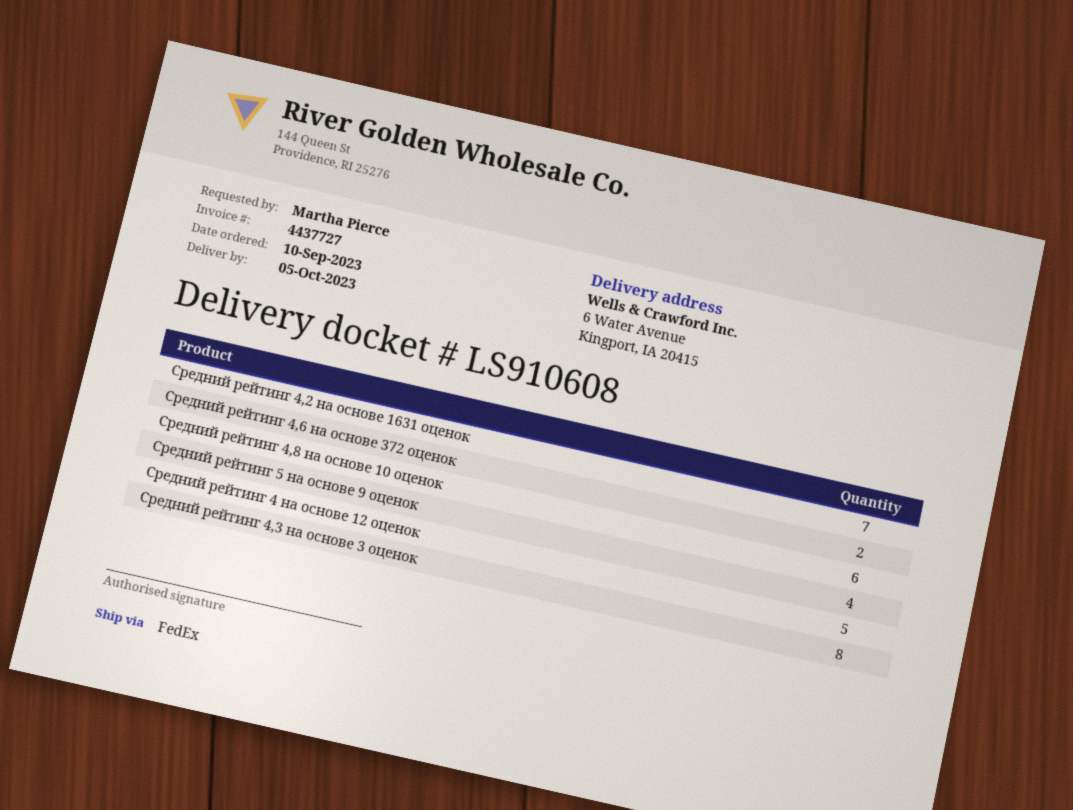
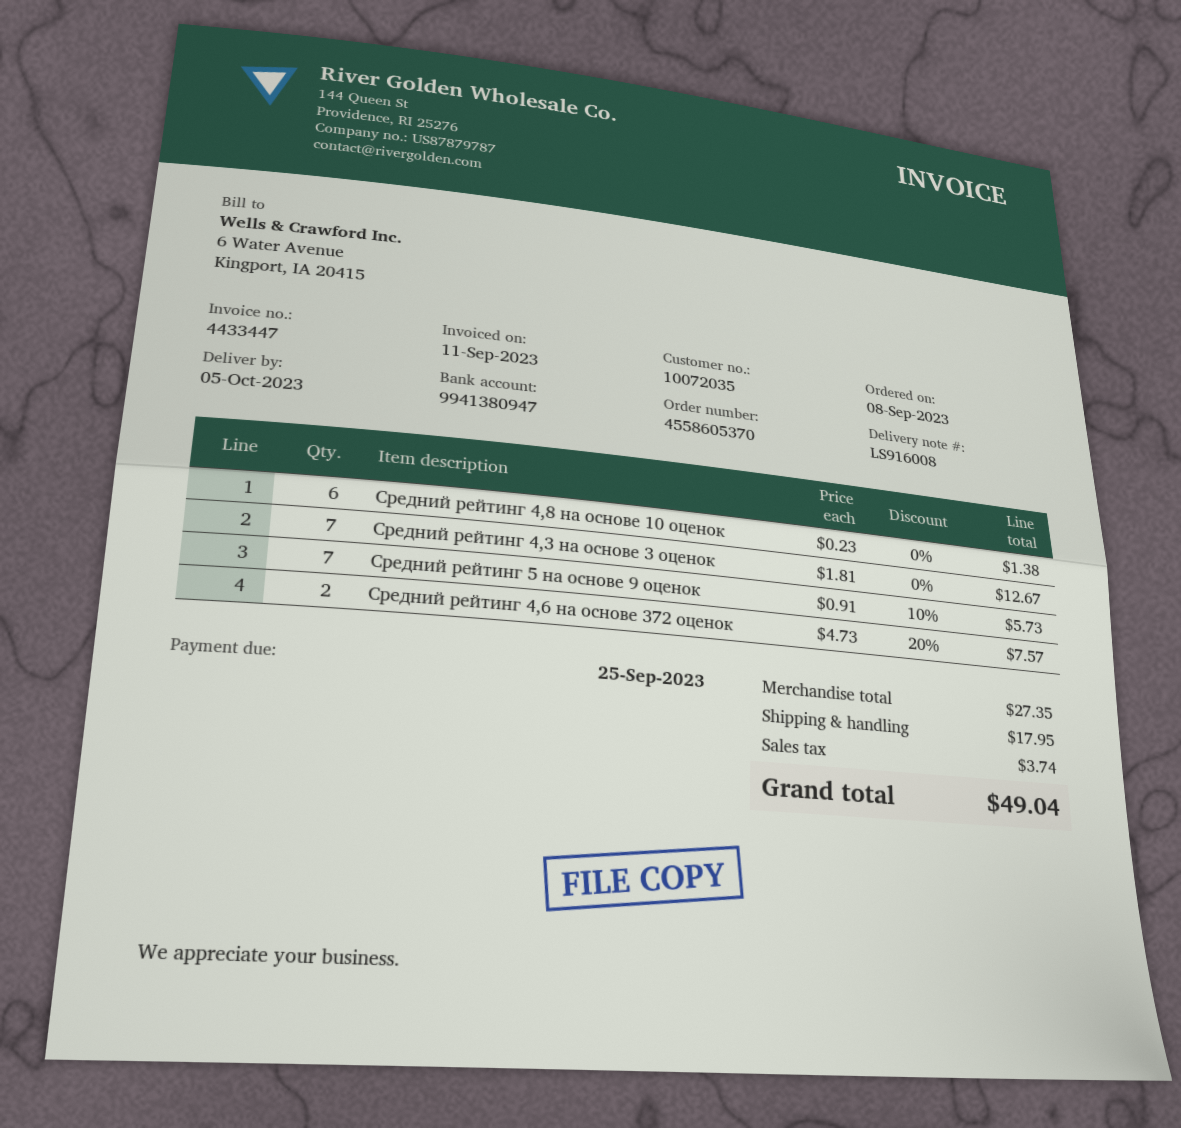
order date: 2023-09-10 -> 2023-09-08
delivery note number: LS910608 -> LS916008
invoice number: 4437727 -> 4433447
Средний рейтинг 4,2 на основе 1631 оценок: 7 -> none
Средний рейтинг 5 на основе 9 оценок: 4 -> 7
Средний рейтинг 4 на основе 12 оценок: 5 -> none
Средний рейтинг 4,3 на основе 3 оценок: 8 -> 7

